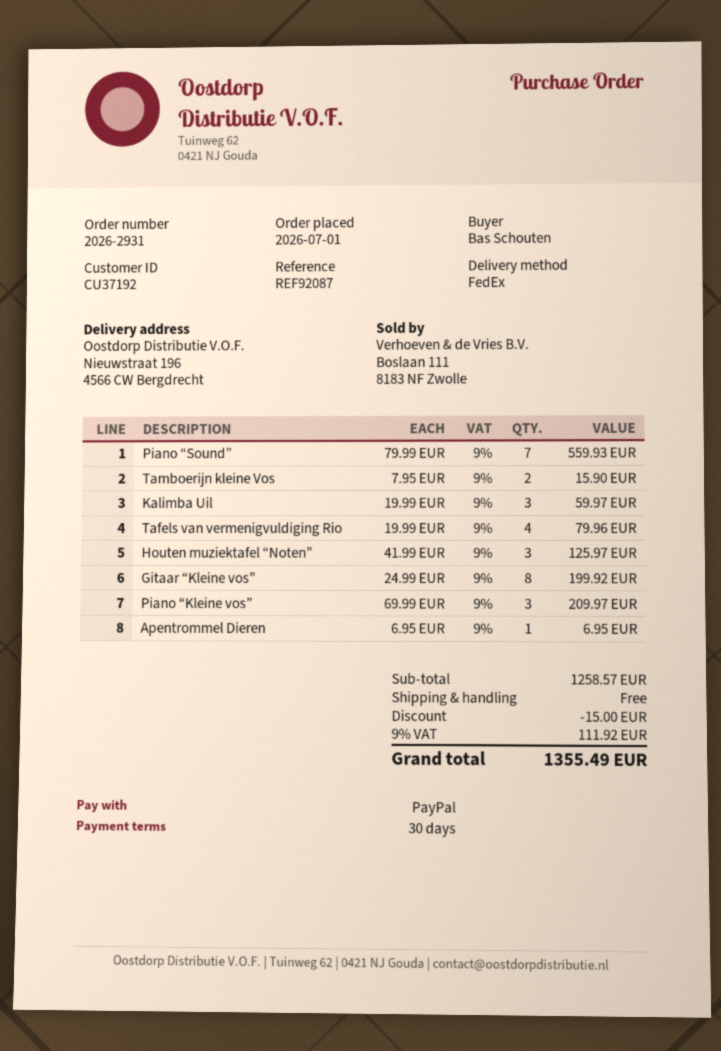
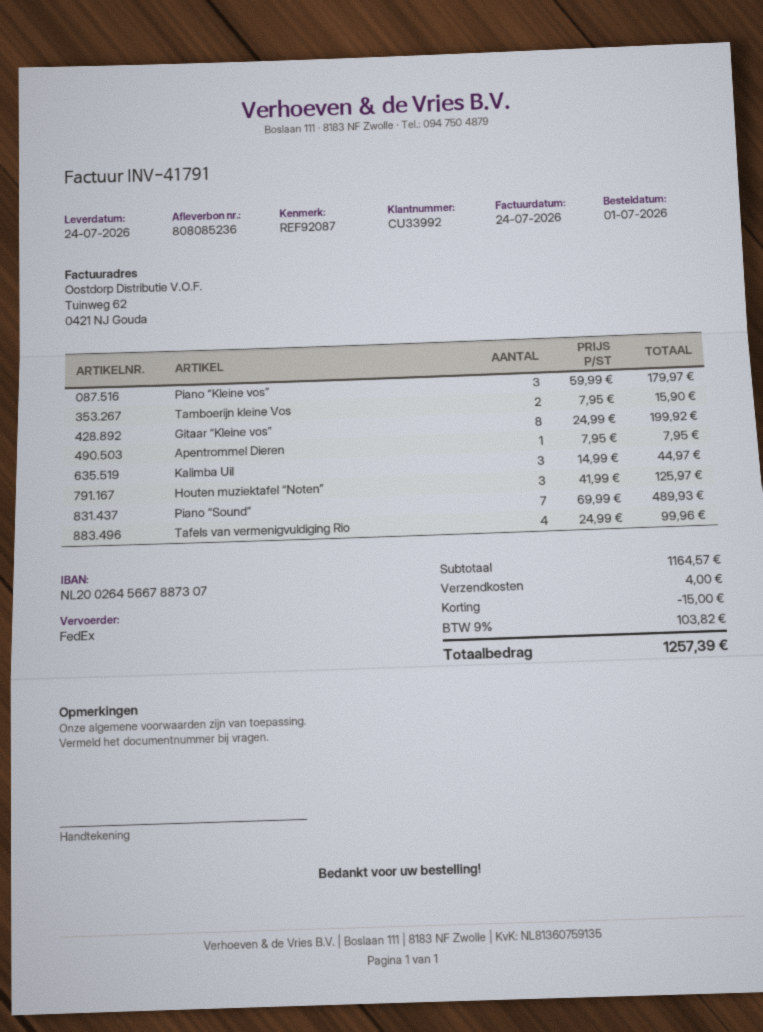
customer number: CU37192 -> CU33992
Piano “Sound”: 7 x 79.99 = 559.93 -> 7 x 69.99 = 489.93
Kalimba Uil: 3 x 19.99 = 59.97 -> 3 x 14.99 = 44.97
Tafels van vermenigvuldiging Rio: 4 x 19.99 = 79.96 -> 4 x 24.99 = 99.96
Piano “Kleine vos”: 3 x 69.99 = 209.97 -> 3 x 59.99 = 179.97
Apentrommel Dieren: 1 x 6.95 = 6.95 -> 1 x 7.95 = 7.95
subtotal: 1258.57 -> 1164.57
shipping: 0.00 -> 4.00
tax: 9% = 111.92 -> 9% = 103.82
total: 1355.49 -> 1257.39

